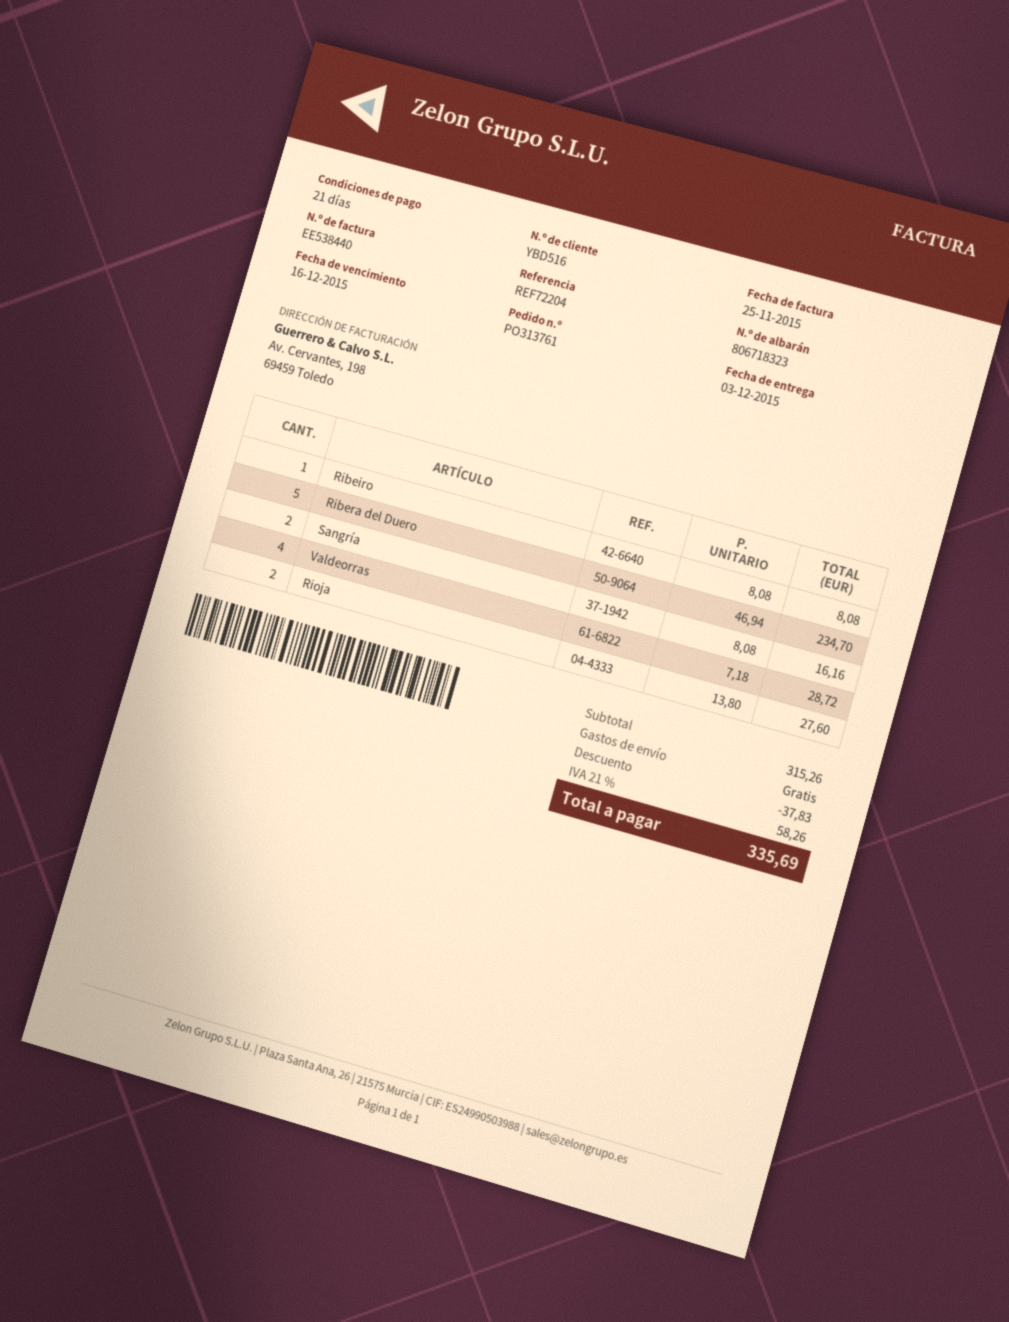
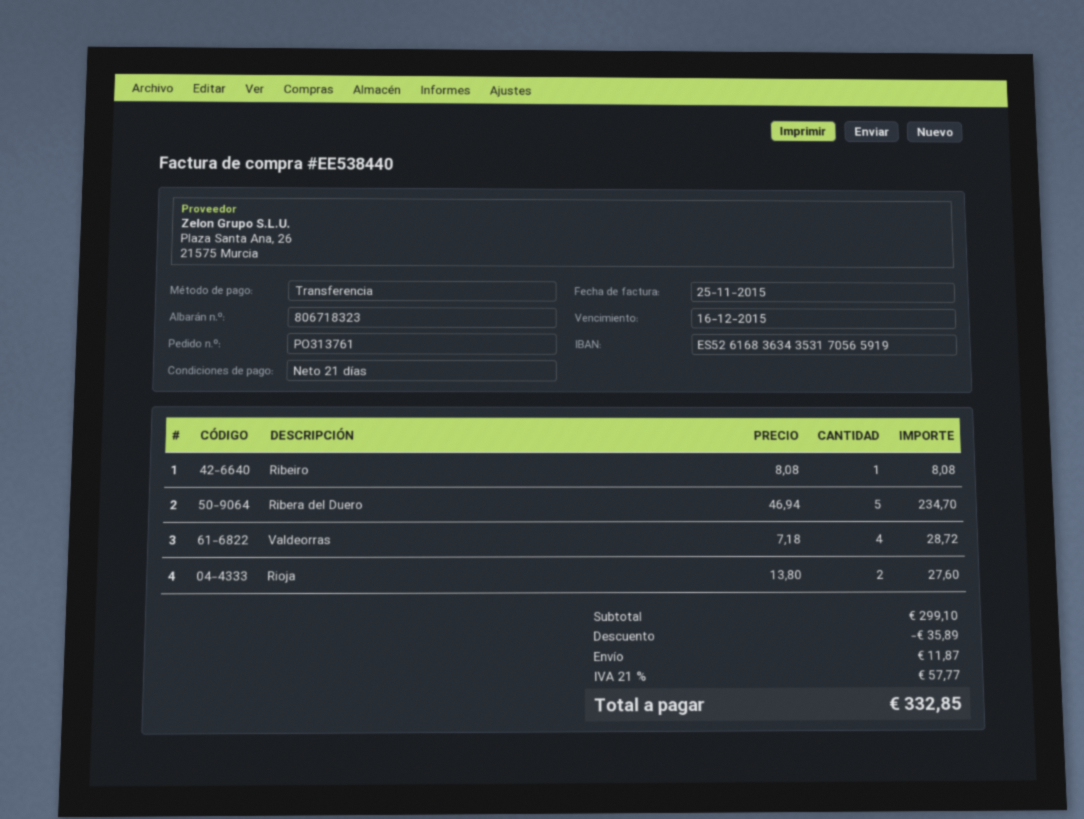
Sangría: 2 x 8.08 = 16.16 -> none
subtotal: 315.26 -> 299.10
discount: 37.83 -> 35.89
shipping: 0.00 -> 11.87
tax: 21% = 58.26 -> 21% = 57.77
total: 335.69 -> 332.85

